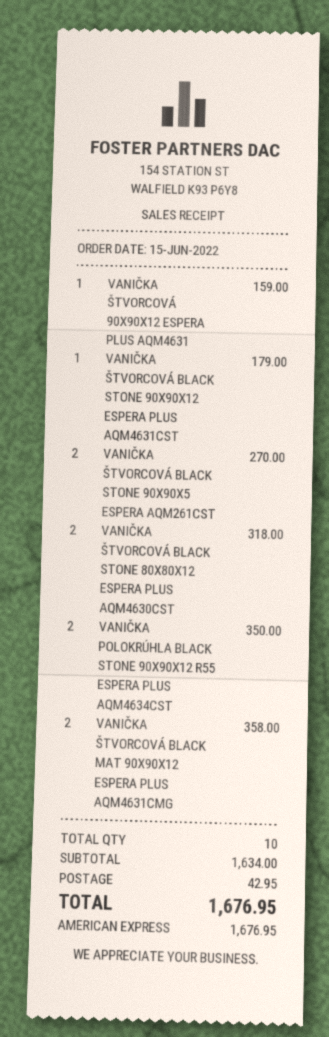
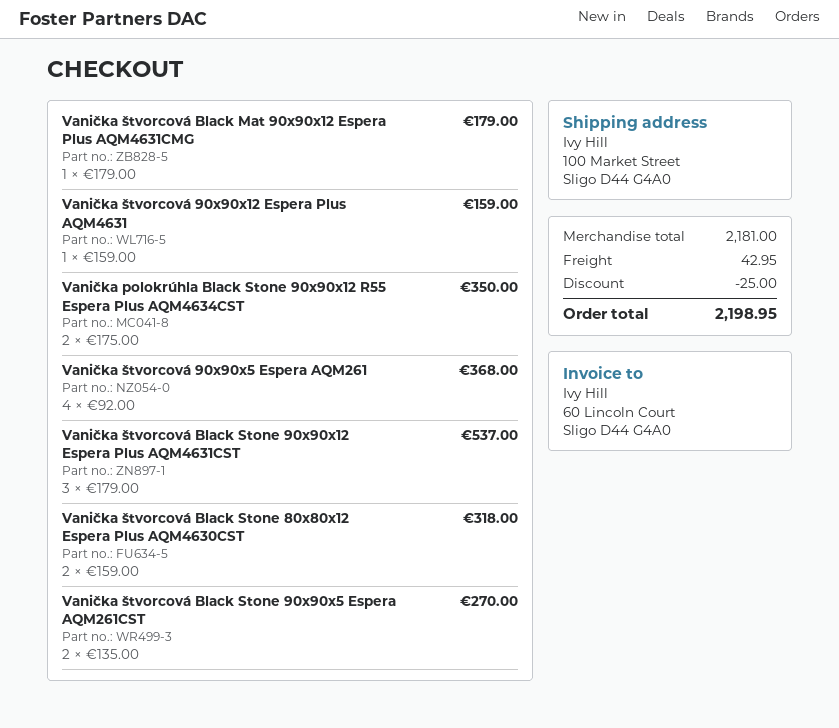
VANIČKA ŠTVORCOVÁ BLACK STONE 90X90X12 ESPERA PLUS AQM4631CST: 1 for 179.00 -> 3 for 537.00
VANIČKA ŠTVORCOVÁ BLACK MAT 90X90X12 ESPERA PLUS AQM4631CMG: 2 for 358.00 -> 1 for 179.00
Vanička štvorcová 90x90x5 Espera AQM261: none -> 4 for 368.00
subtotal: 1634.00 -> 2181.00
discount: none -> 25.00
total: 1676.95 -> 2198.95

